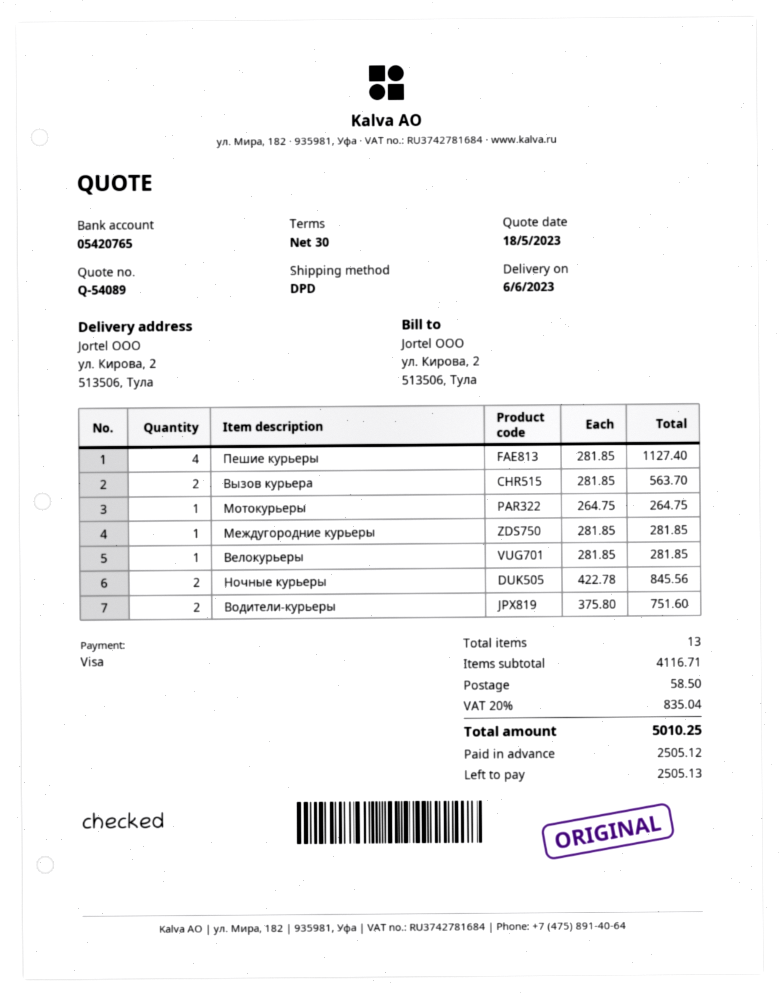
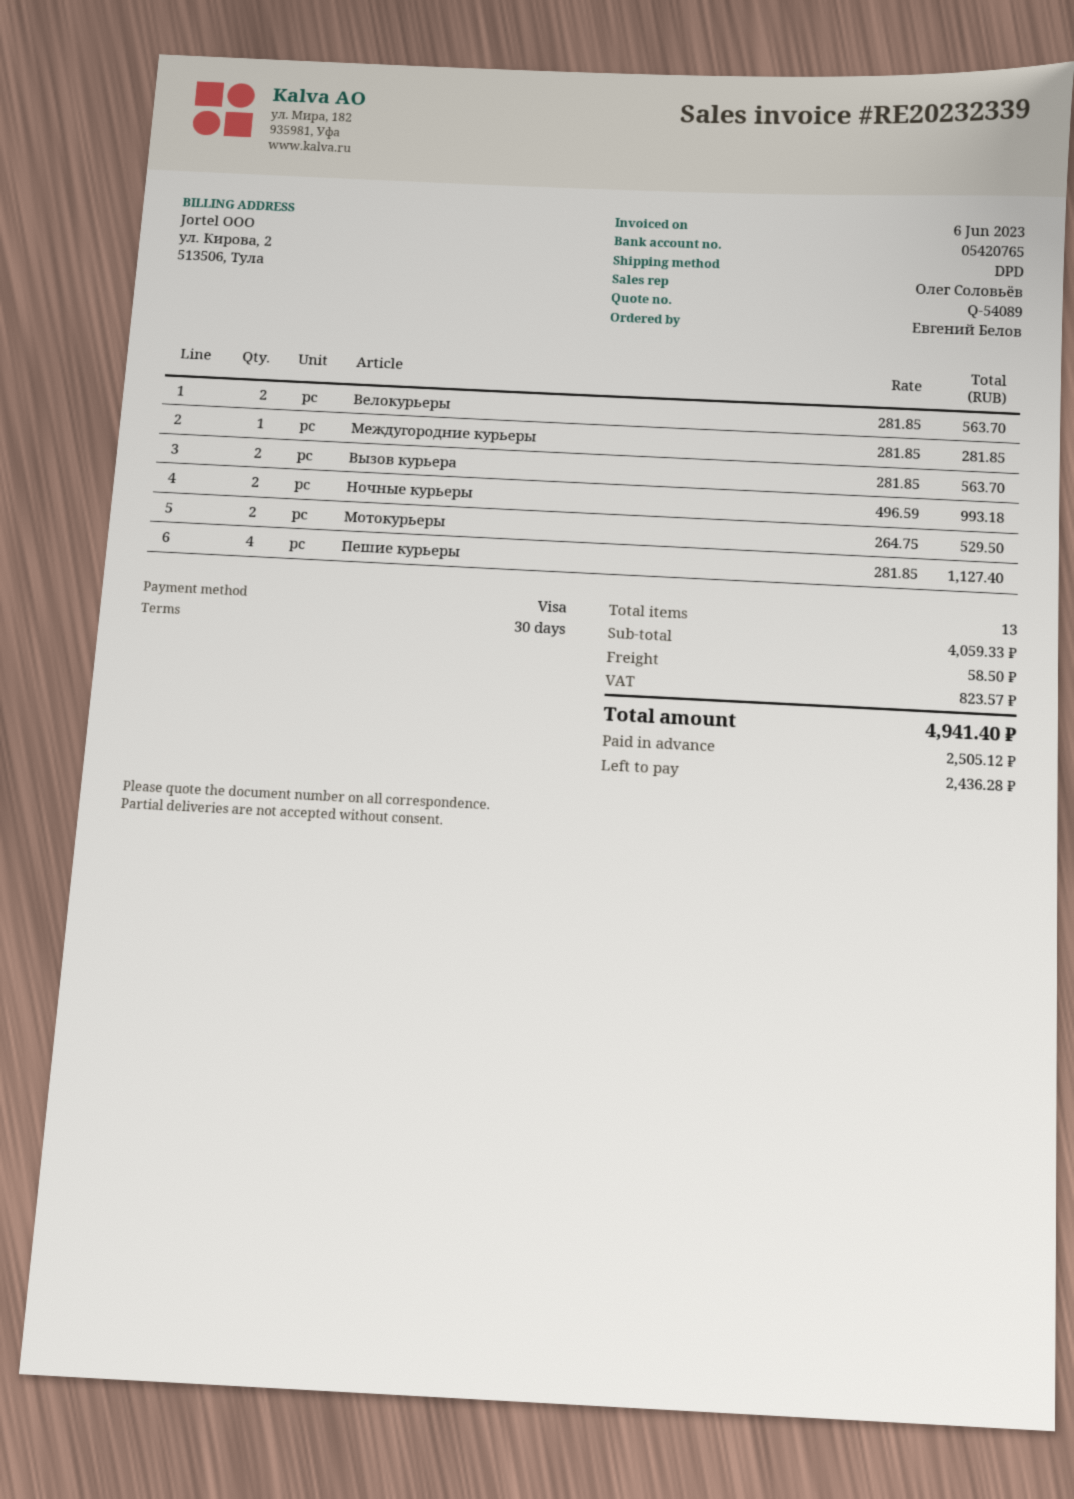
Мотокурьеры: 1 x 264.75 = 264.75 -> 2 x 264.75 = 529.50
Велокурьеры: 1 x 281.85 = 281.85 -> 2 x 281.85 = 563.70
Ночные курьеры: 2 x 422.78 = 845.56 -> 2 x 496.59 = 993.18
Водители-курьеры: 2 x 375.80 = 751.60 -> none
subtotal: 4116.71 -> 4059.33
tax: 835.04 -> 823.57
total: 5010.25 -> 4941.40
balance: 2505.13 -> 2436.28

